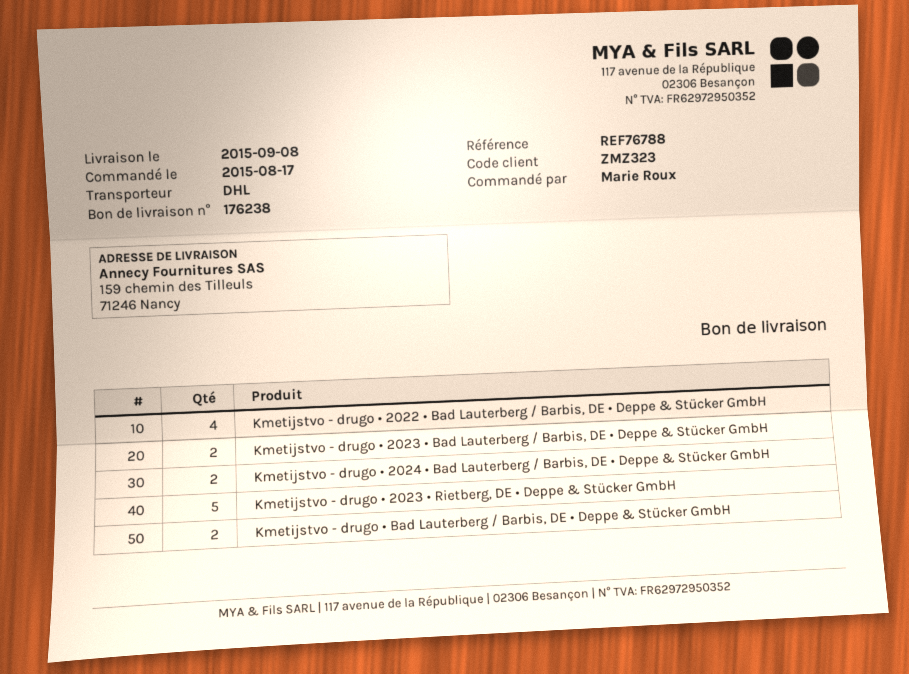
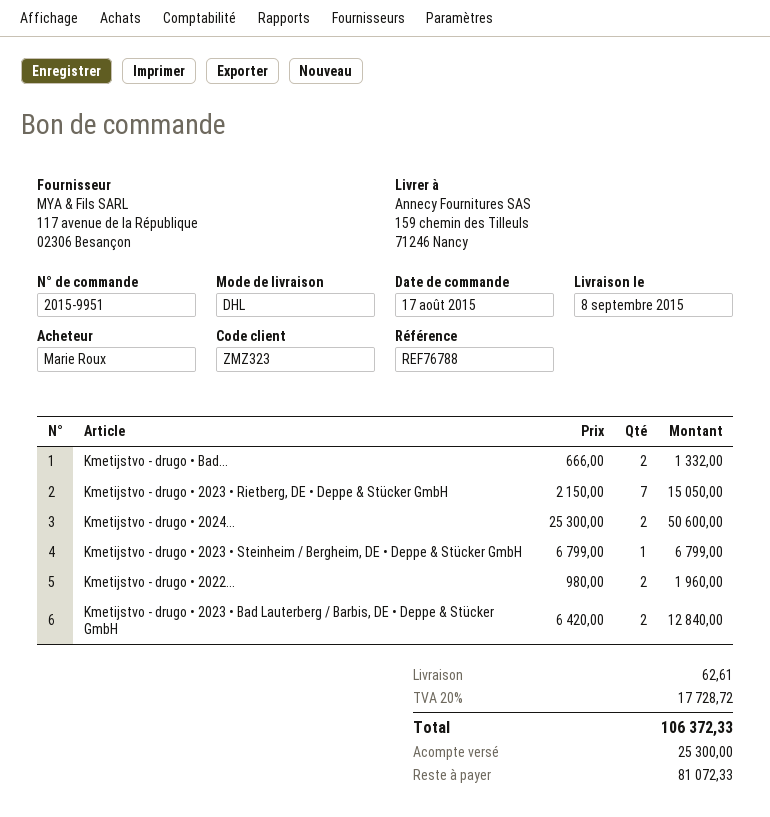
Kmetijstvo - drugo • 2022 • Bad Lauterberg / Barbis, DE • Deppe & Stücker GmbH: 4 -> 2
Kmetijstvo - drugo • 2023 • Rietberg, DE • Deppe & Stücker GmbH: 5 -> 7
Kmetijstvo - drugo • 2023 • Steinheim / Bergheim, DE • Deppe & Stücker GmbH: none -> 1

